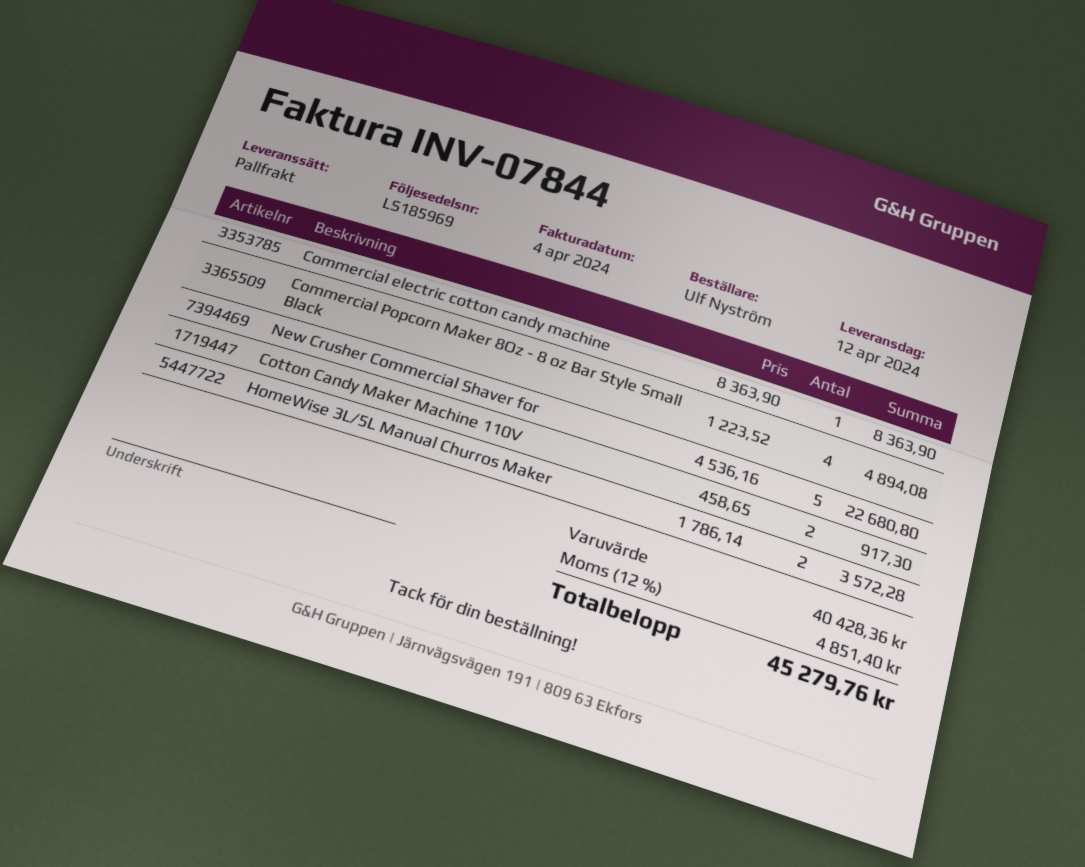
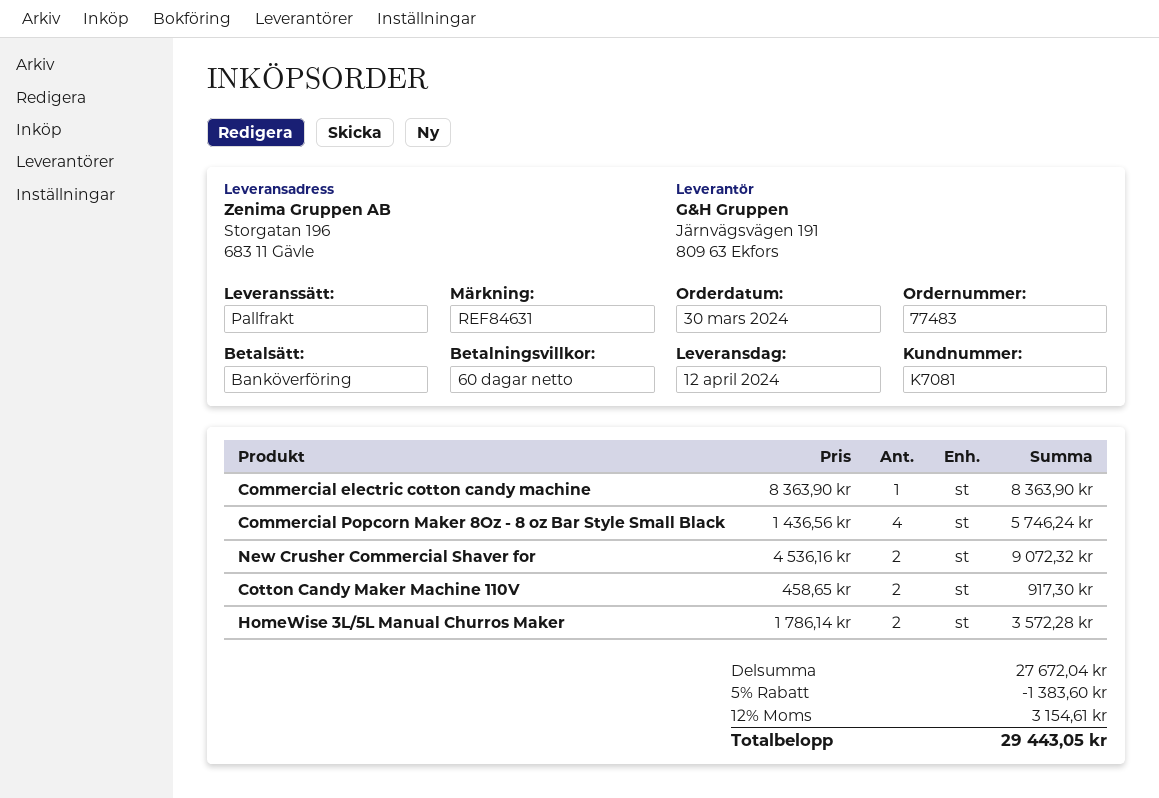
Commercial Popcorn Maker 8Oz - 8 oz Bar Style Small Black: 4 x 1223.52 = 4894.08 -> 4 x 1436.56 = 5746.24
New Crusher Commercial Shaver for: 5 x 4536.16 = 22680.80 -> 2 x 4536.16 = 9072.32
subtotal: 40428.36 -> 27672.04
discount: none -> 5% = 1383.60
tax: 12% = 4851.40 -> 12% = 3154.61
total: 45279.76 -> 29443.05

